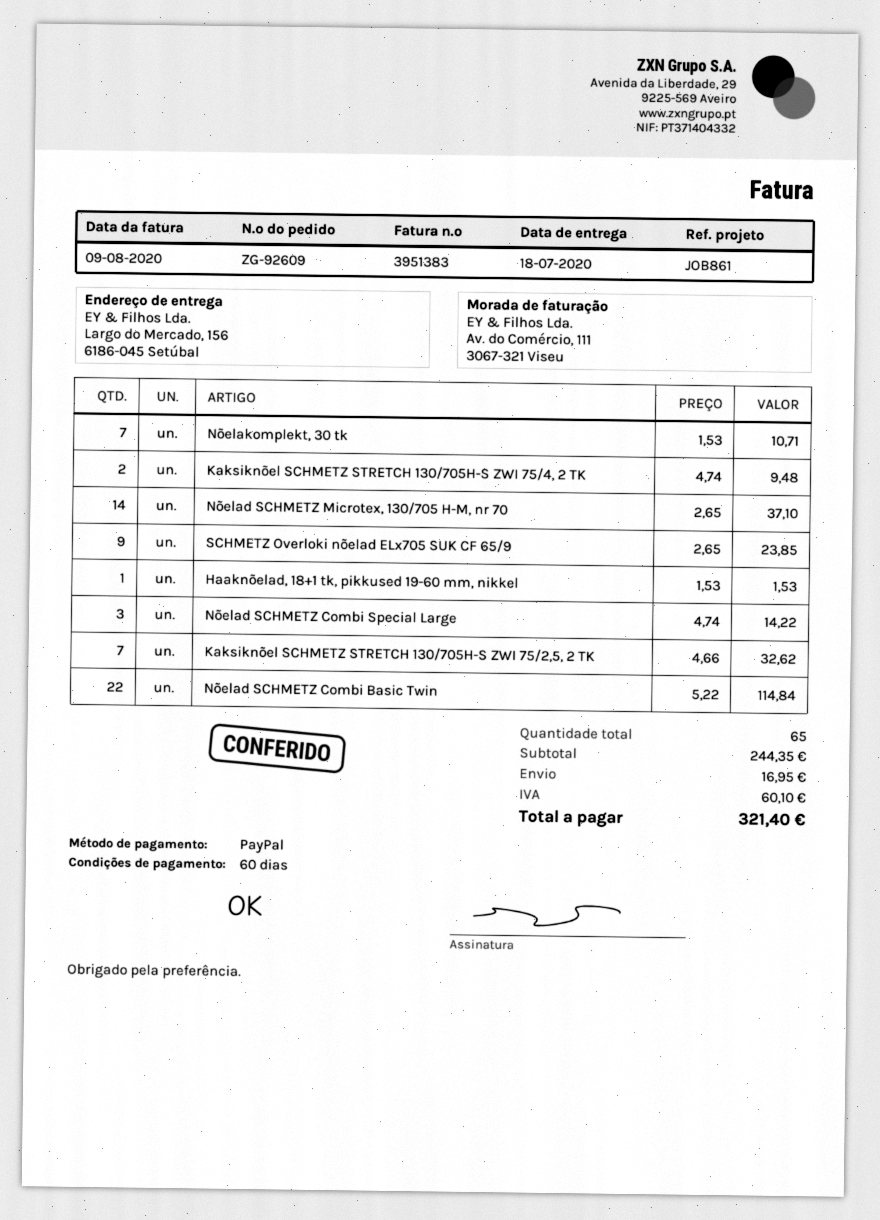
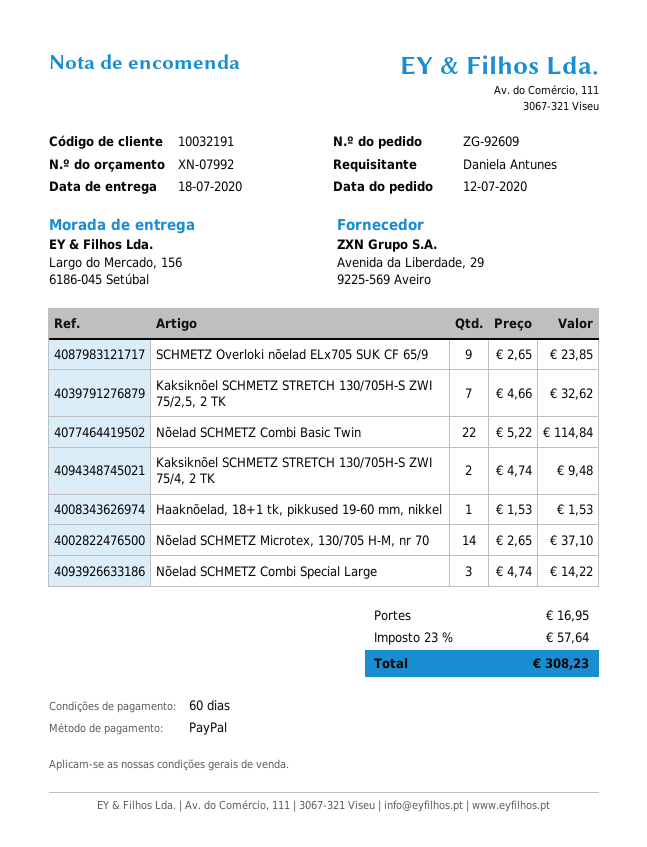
Nõelakomplekt, 30 tk: 7 x 1.53 = 10.71 -> none
tax: 60.10 -> 57.64
total: 321.40 -> 308.23

